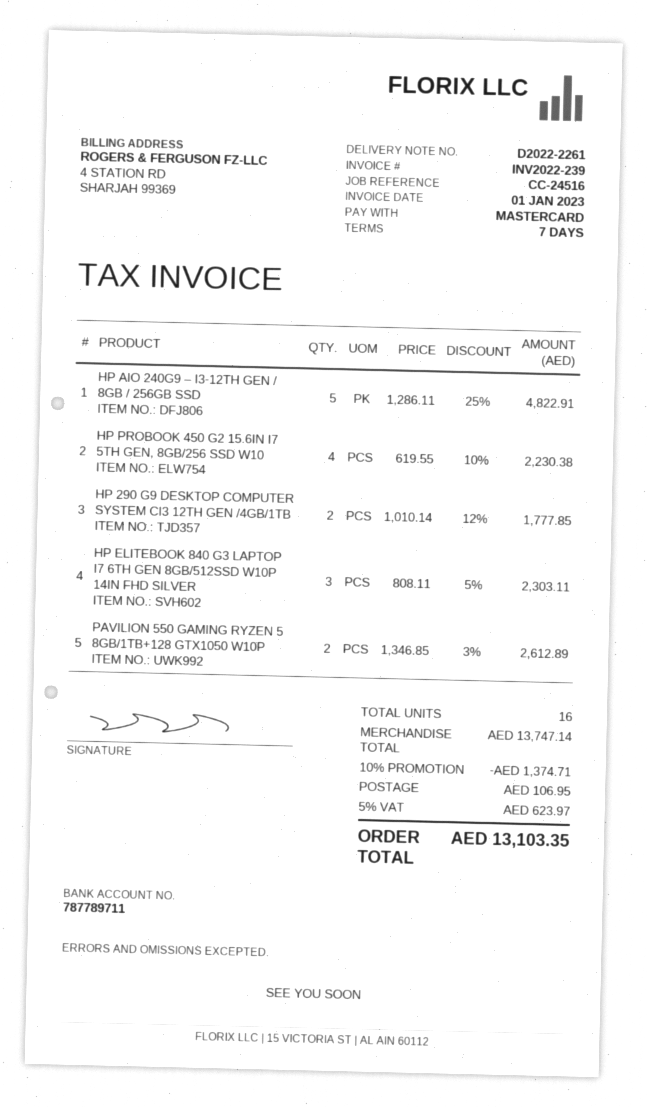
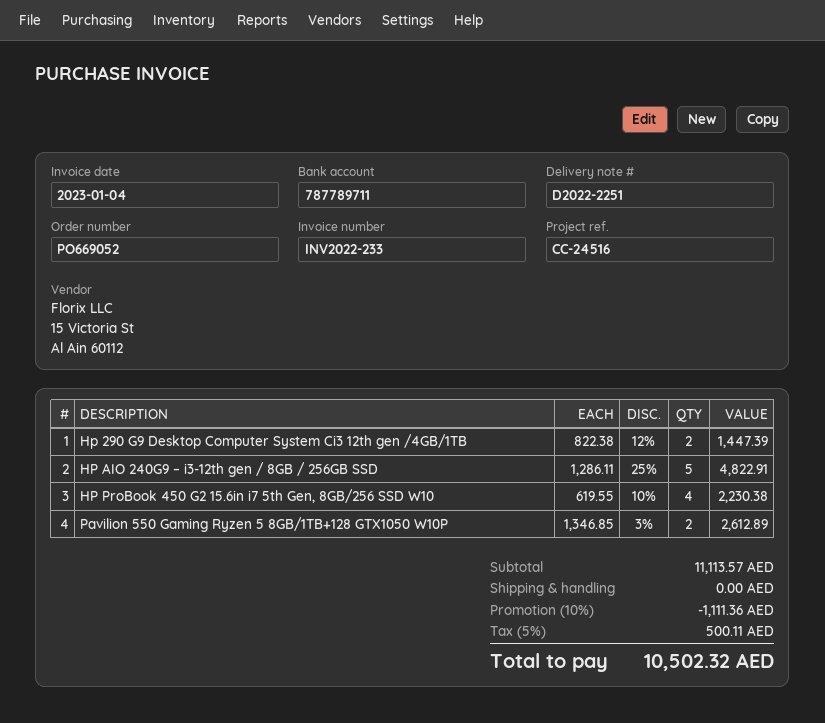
delivery note number: D2022-2261 -> D2022-2251
invoice number: INV2022-239 -> INV2022-233
invoice date: 2023-01-01 -> 2023-01-04
HP 290 G9 DESKTOP COMPUTER SYSTEM CI3 12TH GEN /4GB/1TB: 2 x 1010.14 - 12% = 1777.85 -> 2 x 822.38 - 12% = 1447.39
HP ELITEBOOK 840 G3 LAPTOP I7 6TH GEN 8GB/512SSD W10P 14IN FHD SILVER: 3 x 808.11 - 5% = 2303.11 -> none
subtotal: 13747.14 -> 11113.57
discount: 10% = 1374.71 -> 10% = 1111.36
shipping: 106.95 -> 0.00
tax: 5% = 623.97 -> 5% = 500.11
total: 13103.35 -> 10502.32

